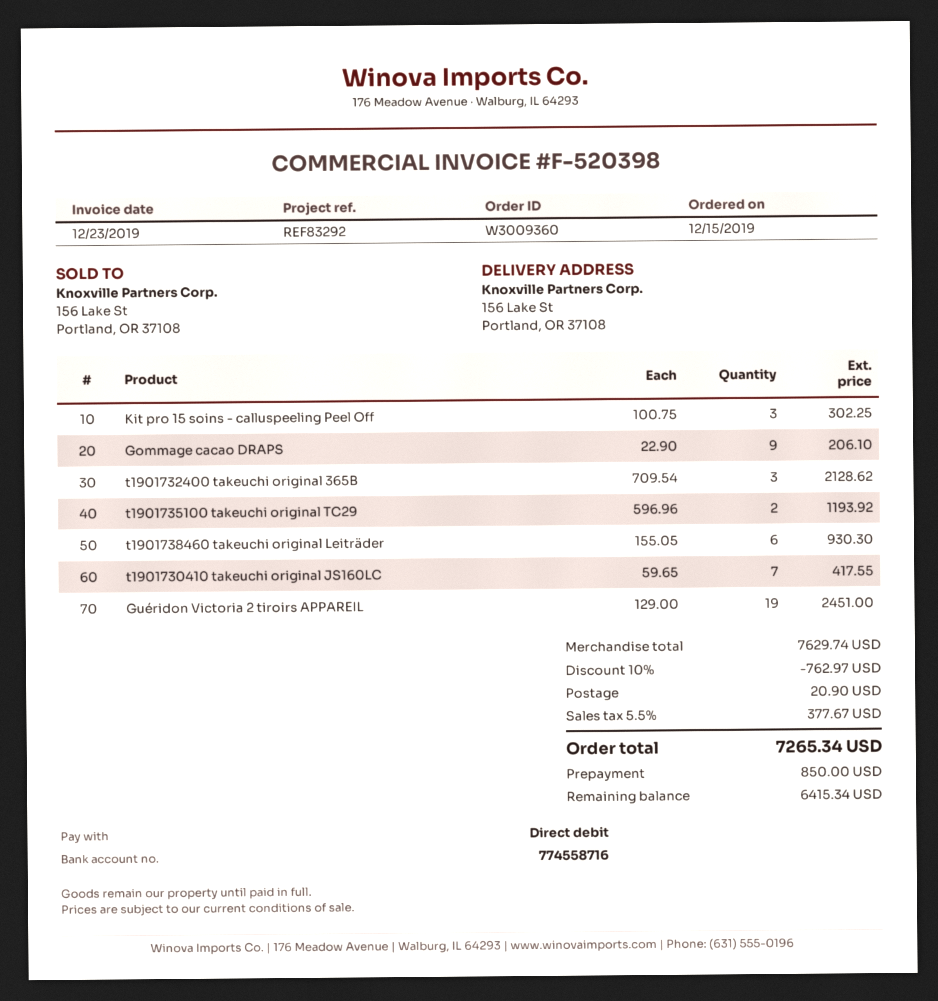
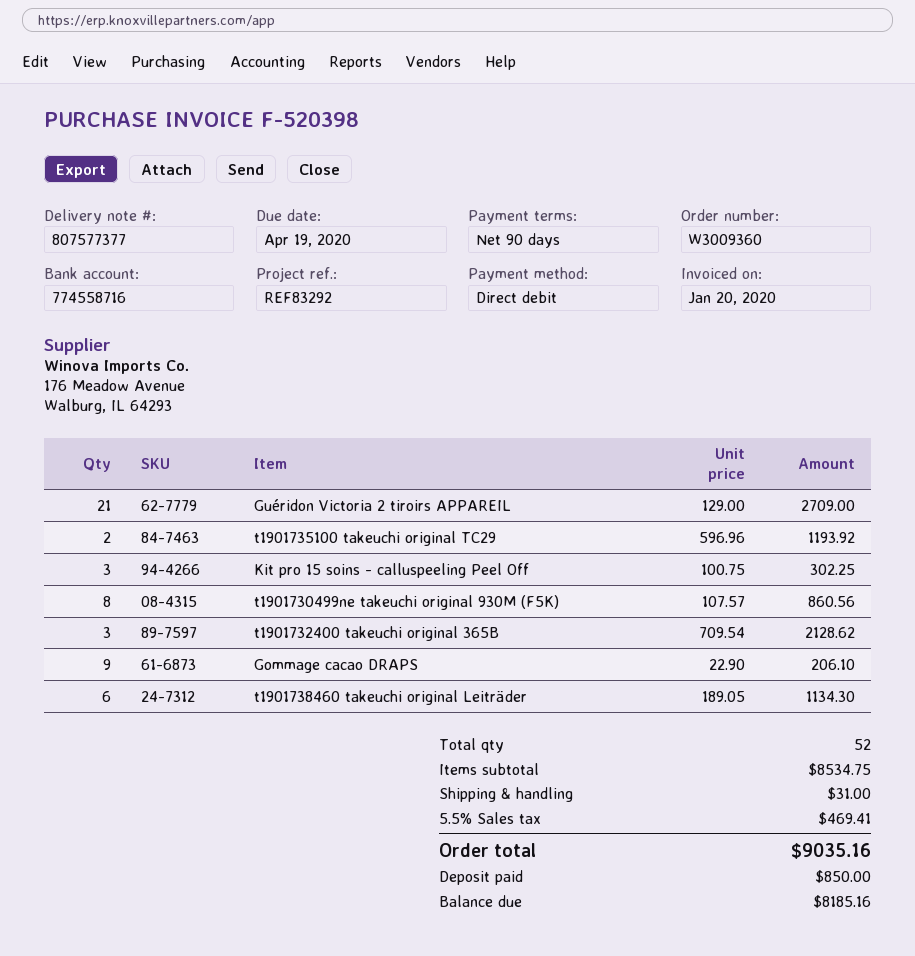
invoice date: 2019-12-23 -> 2020-01-20
t1901738460 takeuchi original Leiträder: 6 x 155.05 = 930.30 -> 6 x 189.05 = 1134.30
t1901730410 takeuchi original JS160LC: 7 x 59.65 = 417.55 -> none
Guéridon Victoria 2 tiroirs APPAREIL: 19 x 129.00 = 2451.00 -> 21 x 129.00 = 2709.00
t1901730499ne takeuchi original 930M (F5K): none -> 8 x 107.57 = 860.56
subtotal: 7629.74 -> 8534.75
discount: 10% = 762.97 -> none
shipping: 20.90 -> 31.00
tax: 5.5% = 377.67 -> 5.5% = 469.41
total: 7265.34 -> 9035.16
balance: 6415.34 -> 8185.16

